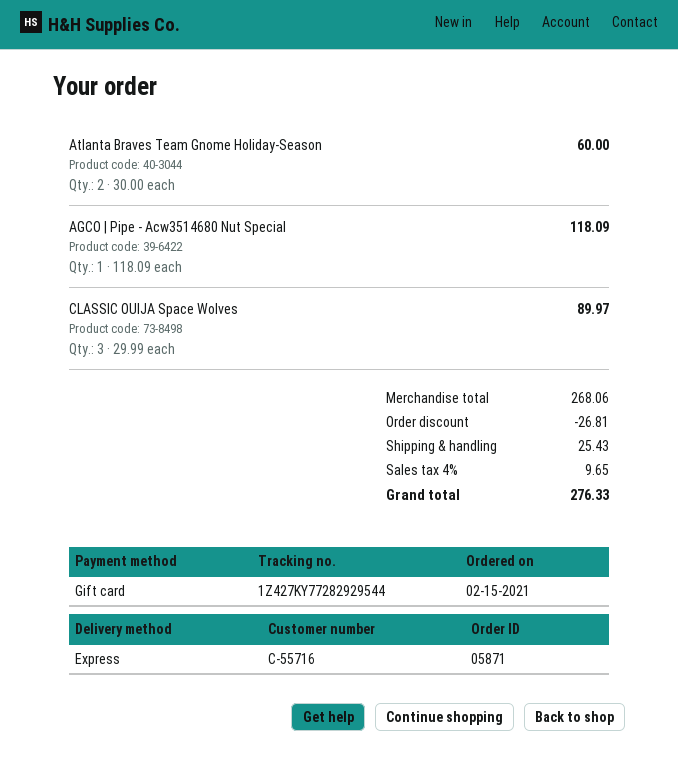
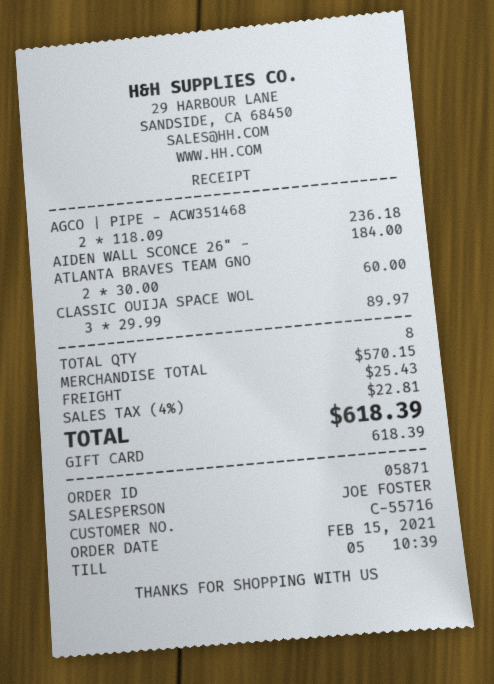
AGCO | Pipe - Acw3514680 Nut Special: 1 x 118.09 = 118.09 -> 2 x 118.09 = 236.18
AIDEN WALL SCONCE 26" -: none -> 1 x 184.00 = 184.00
subtotal: 268.06 -> 570.15
discount: 26.81 -> none
tax: 4% = 9.65 -> 4% = 22.81
total: 276.33 -> 618.39

